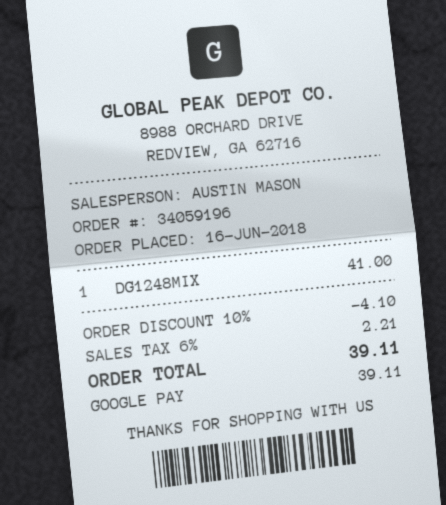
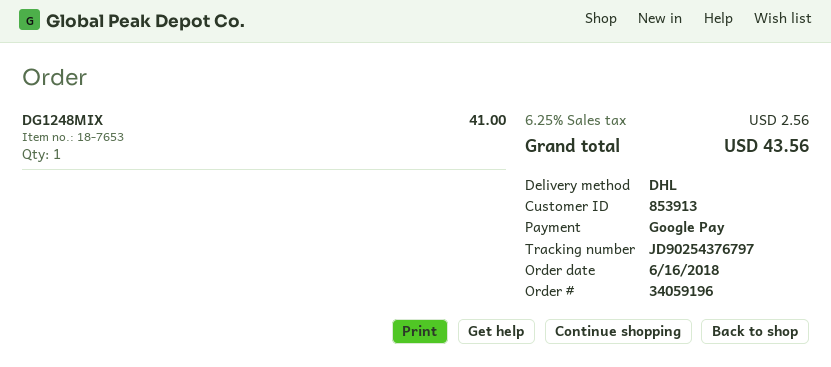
discount: 10% = 4.10 -> none
tax: 6% = 2.21 -> 6.25% = 2.56
total: 39.11 -> 43.56

